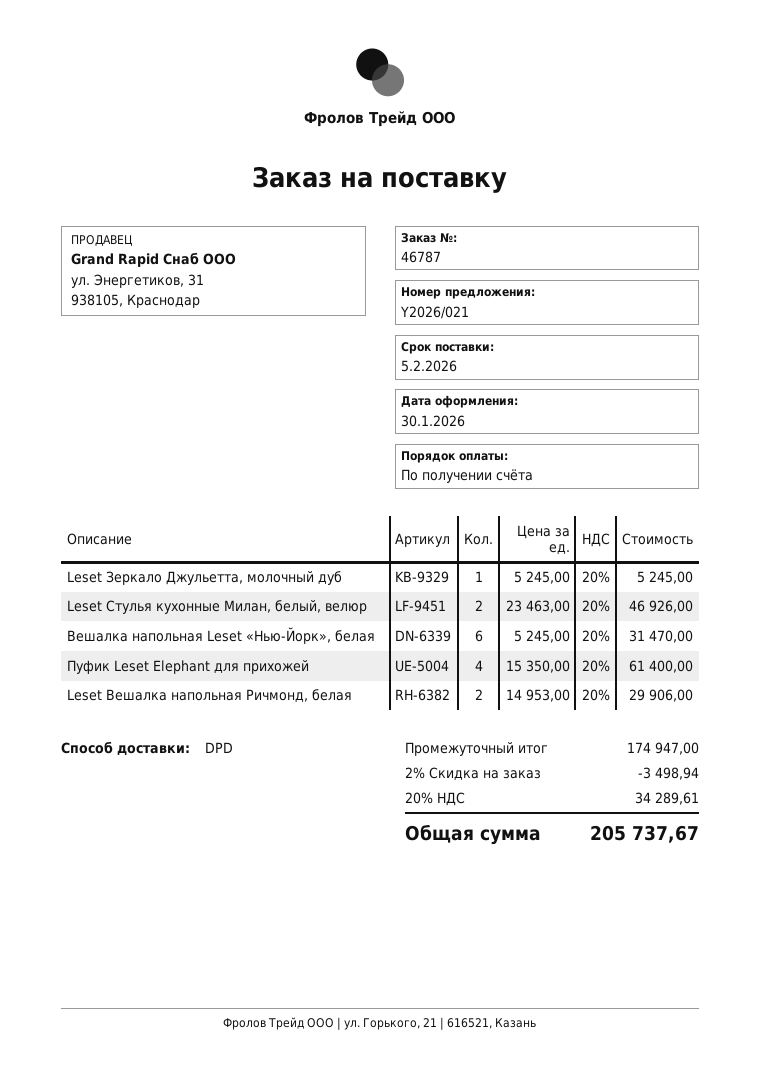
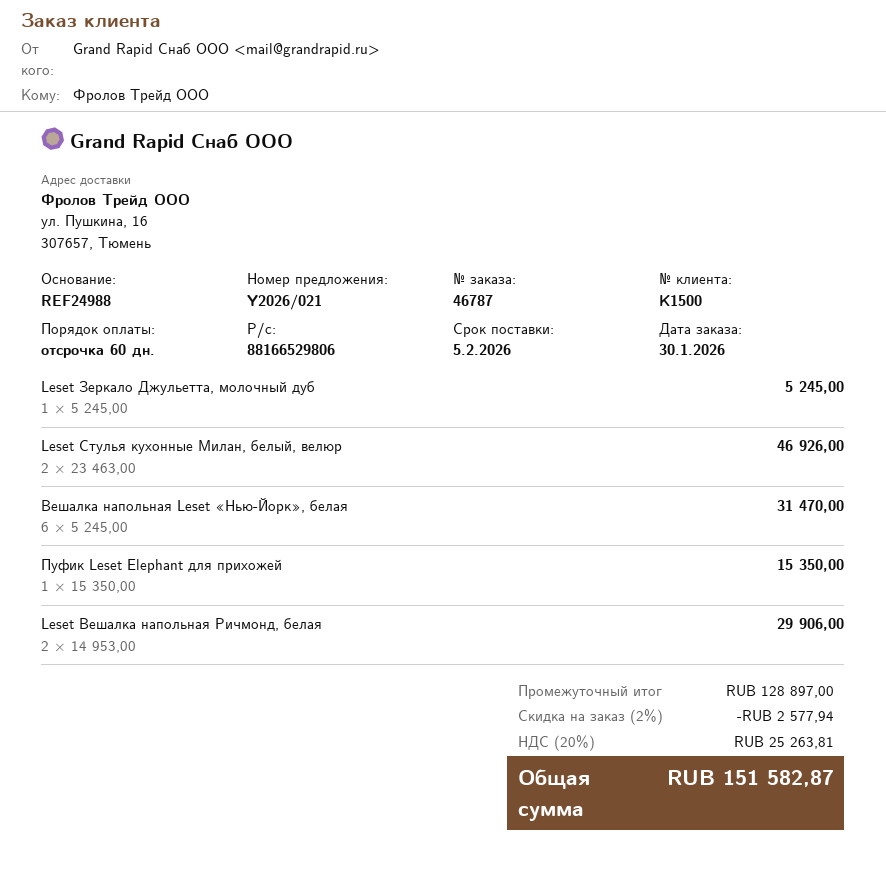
payment terms: on receipt -> 60 days
Пуфик Leset Elephant для прихожей: 4 x 15350.00 = 61400.00 -> 1 x 15350.00 = 15350.00
subtotal: 174947.00 -> 128897.00
discount: 2% = 3498.94 -> 2% = 2577.94
tax: 20% = 34289.61 -> 20% = 25263.81
total: 205737.67 -> 151582.87

